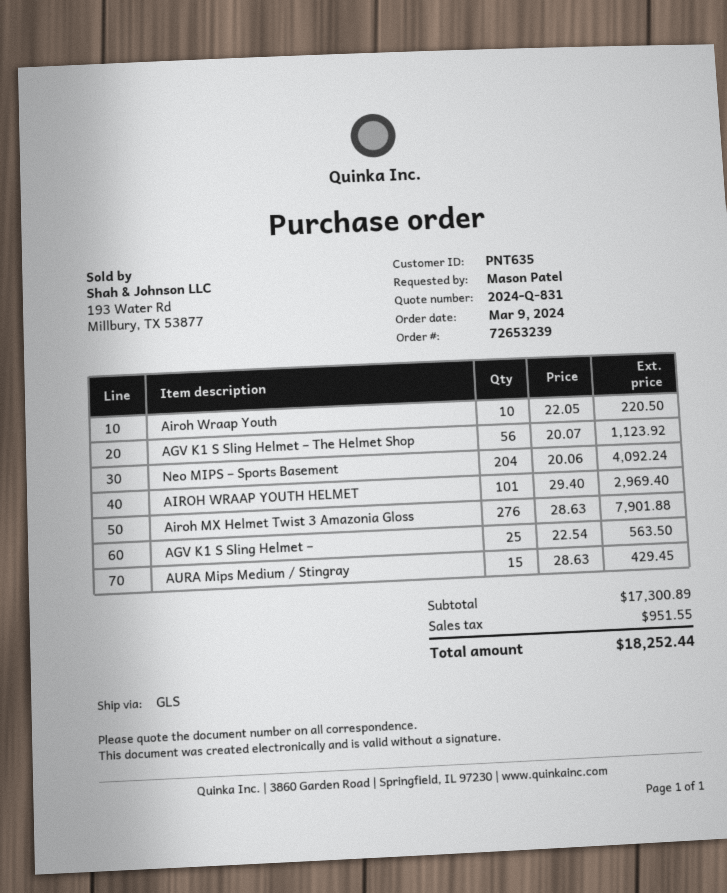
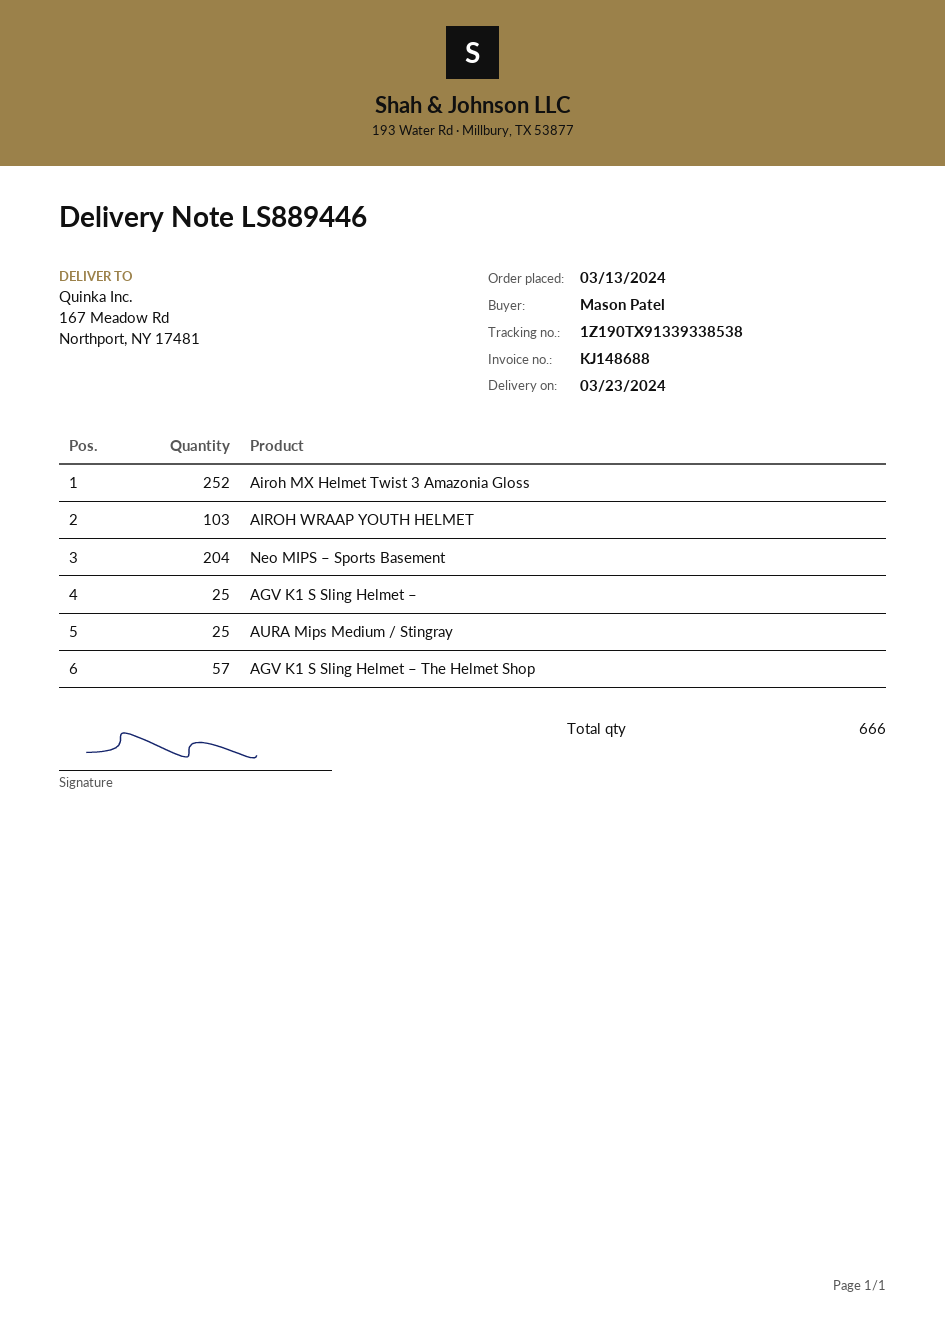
order date: 2024-03-09 -> 2024-03-13
Airoh Wraap Youth: 10 -> none
AGV K1 S Sling Helmet – The Helmet Shop: 56 -> 57
AIROH WRAAP YOUTH HELMET: 101 -> 103
Airoh MX Helmet Twist 3 Amazonia Gloss: 276 -> 252
AURA Mips Medium / Stingray: 15 -> 25

